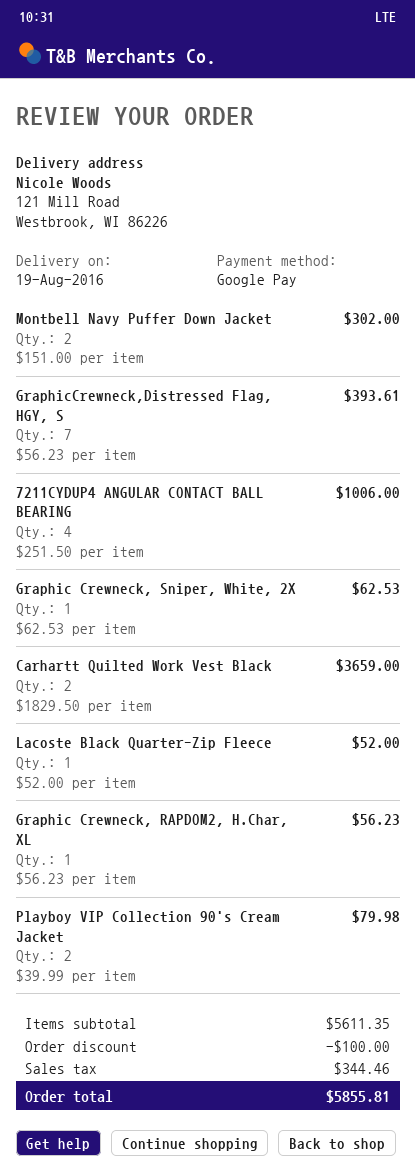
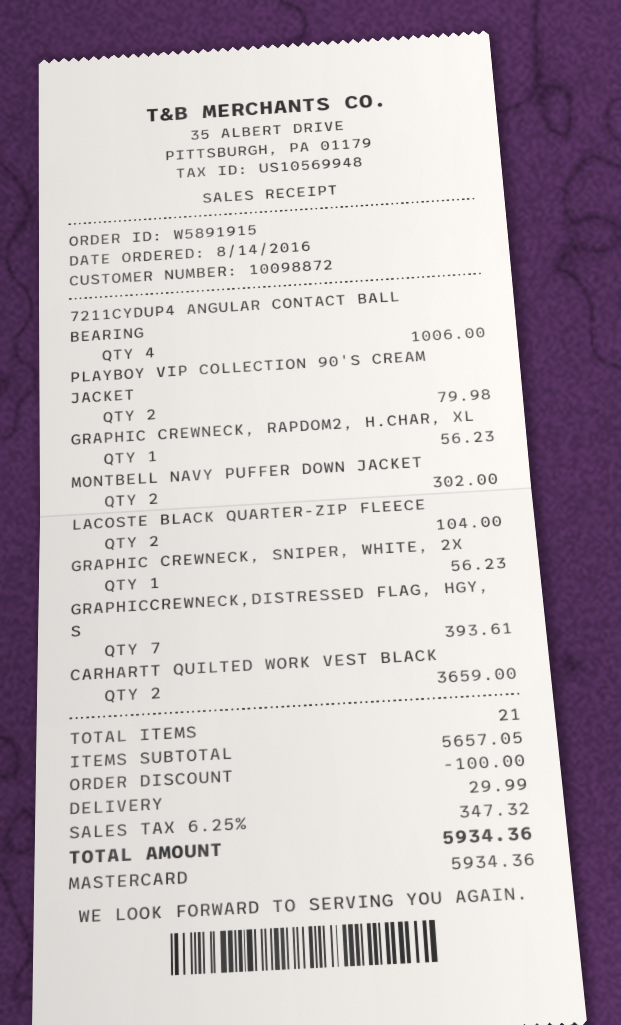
payment method: Google Pay -> Mastercard
Graphic Crewneck, Sniper, White, 2X: 1 for 62.53 -> 1 for 56.23
Lacoste Black Quarter-Zip Fleece: 1 for 52.00 -> 2 for 104.00
subtotal: 5611.35 -> 5657.05
shipping: none -> 29.99
tax: 344.46 -> 347.32
total: 5855.81 -> 5934.36

